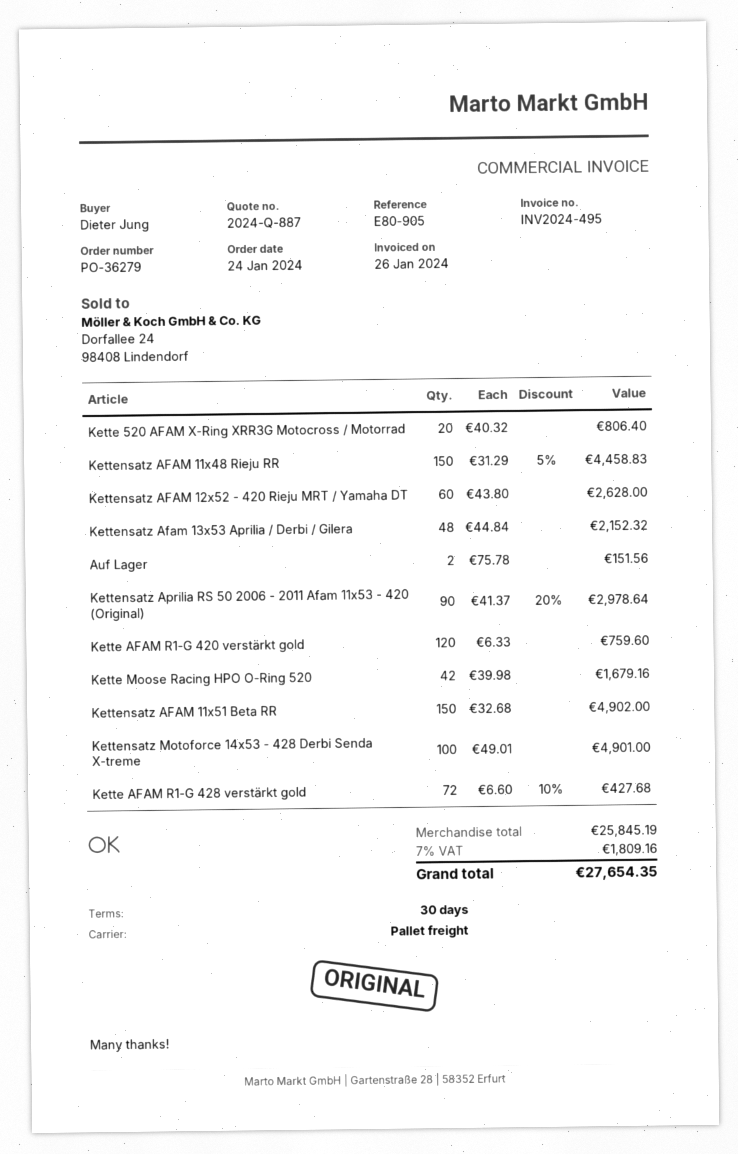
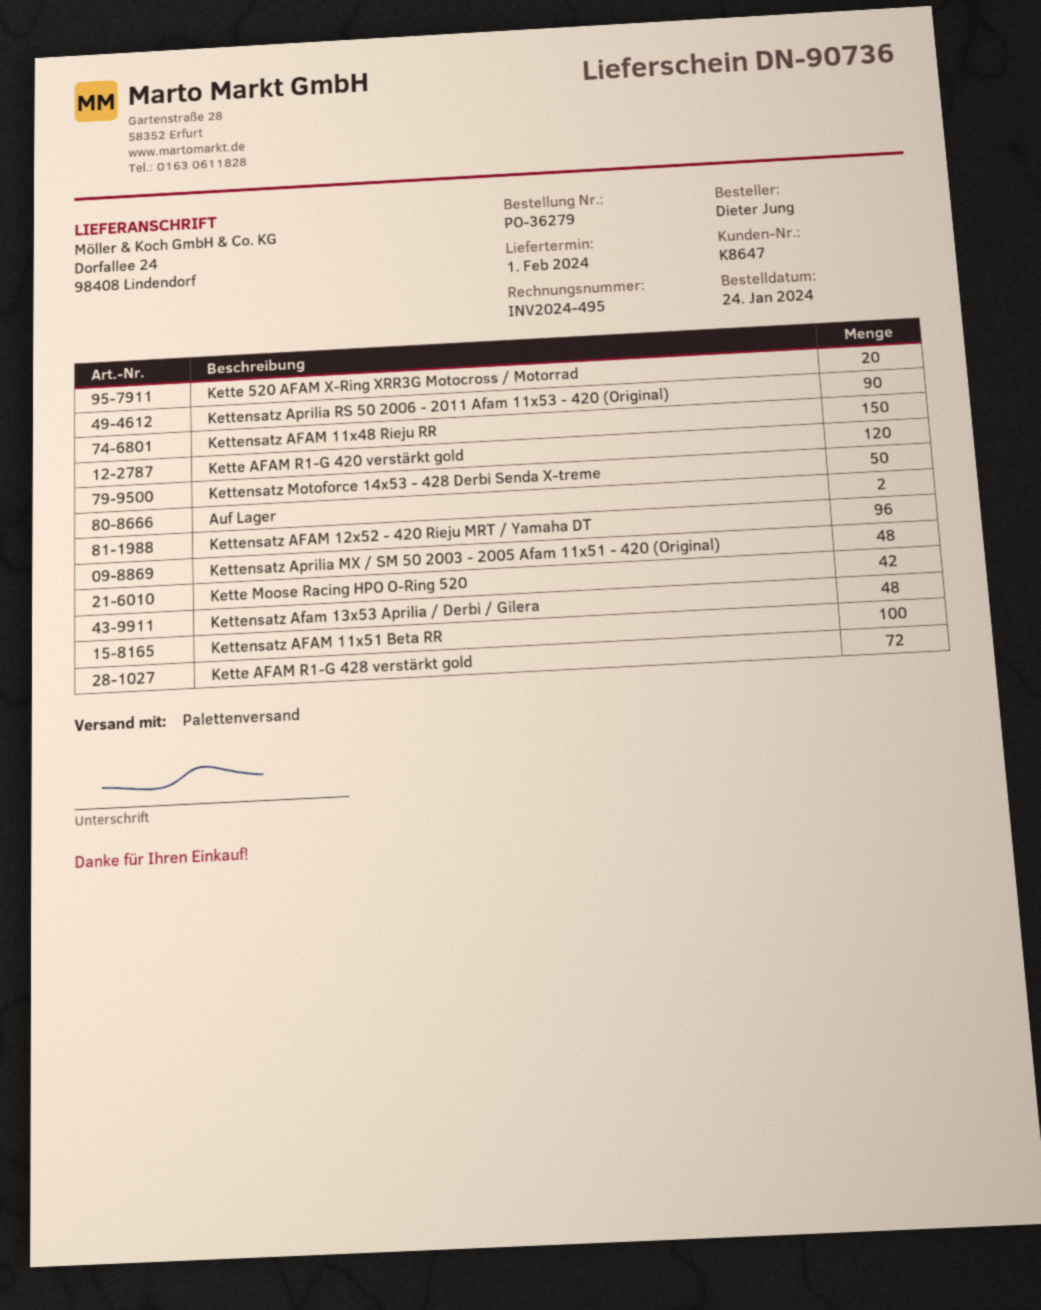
Kettensatz AFAM 12x52 - 420 Rieju MRT / Yamaha DT: 60 -> 96
Kettensatz AFAM 11x51 Beta RR: 150 -> 100
Kettensatz Motoforce 14x53 - 428 Derbi Senda X-treme: 100 -> 50
Kettensatz Aprilia MX / SM 50 2003 - 2005 Afam 11x51 - 420 (Original): none -> 48

